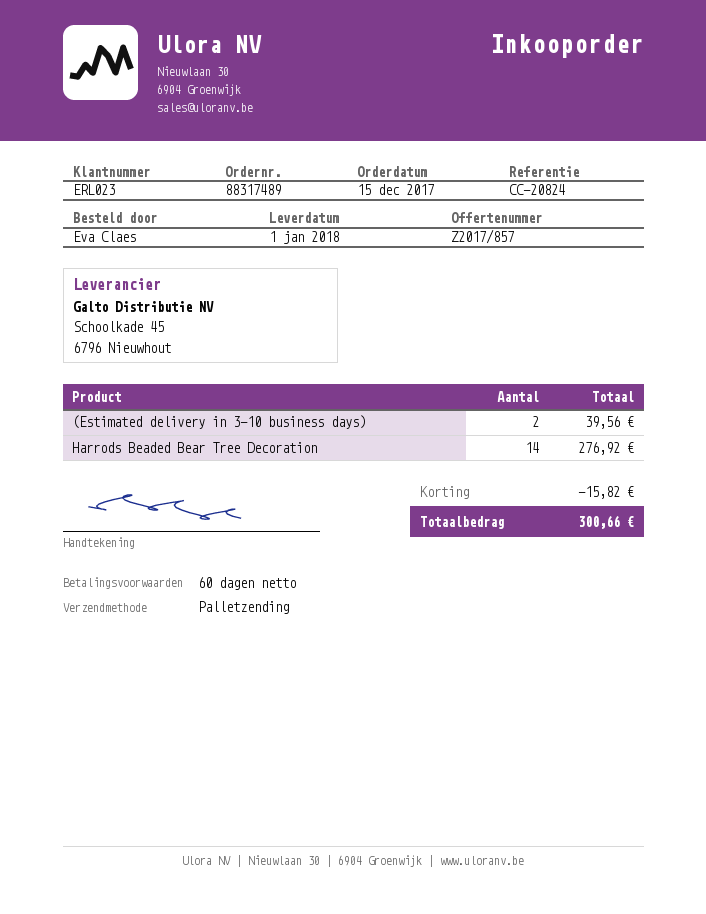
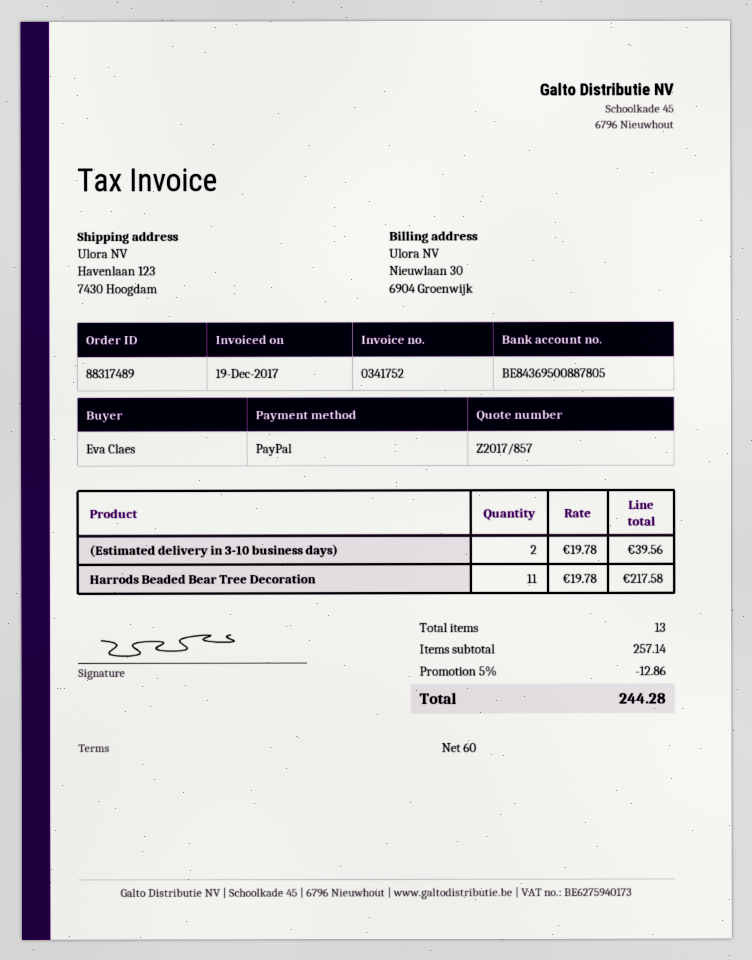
Harrods Beaded Bear Tree Decoration: 14 for 276.92 -> 11 for 217.58
discount: 15.82 -> 12.86
total: 300.66 -> 244.28

